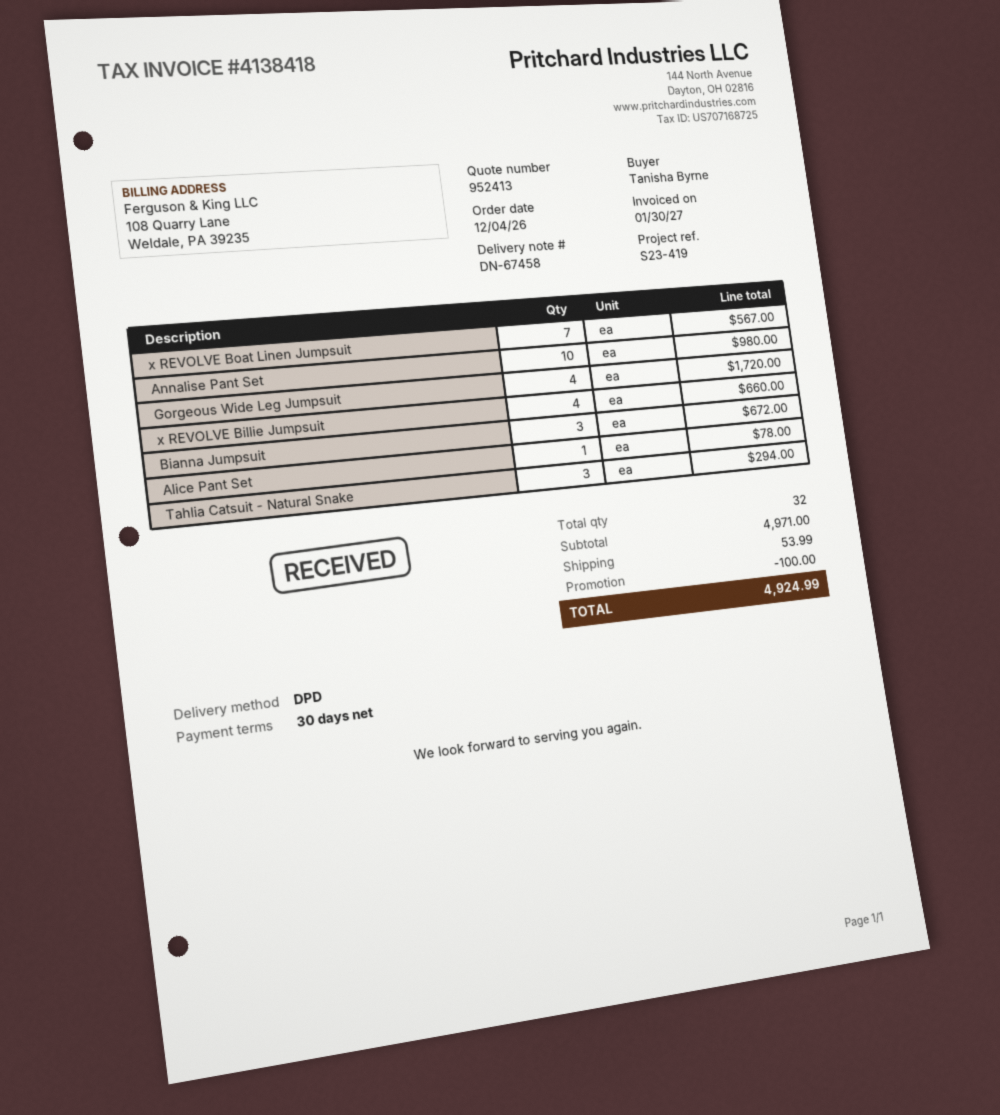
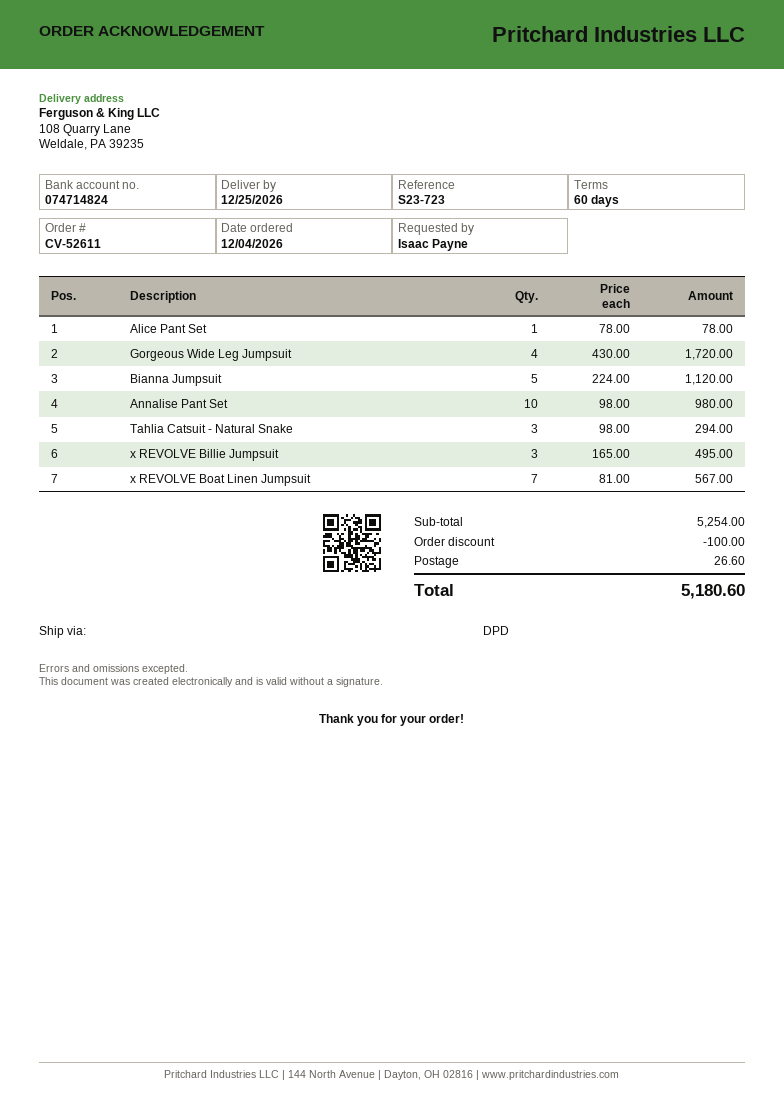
payment terms: 30 days -> 60 days
reference: S23-419 -> S23-723
ordered by: Tanisha Byrne -> Isaac Payne
x REVOLVE Billie Jumpsuit: 4 for 660.00 -> 3 for 495.00
Bianna Jumpsuit: 3 for 672.00 -> 5 for 1120.00
subtotal: 4971.00 -> 5254.00
shipping: 53.99 -> 26.60
total: 4924.99 -> 5180.60

